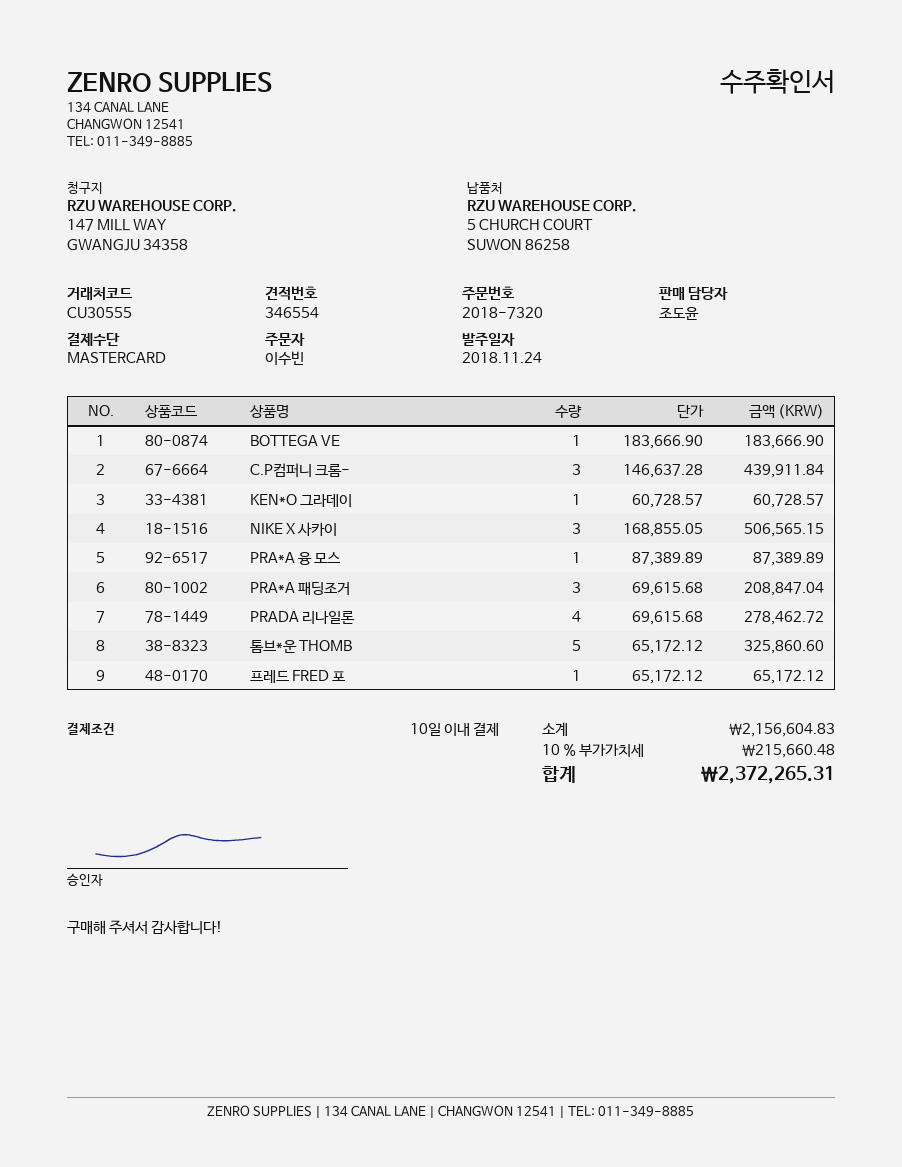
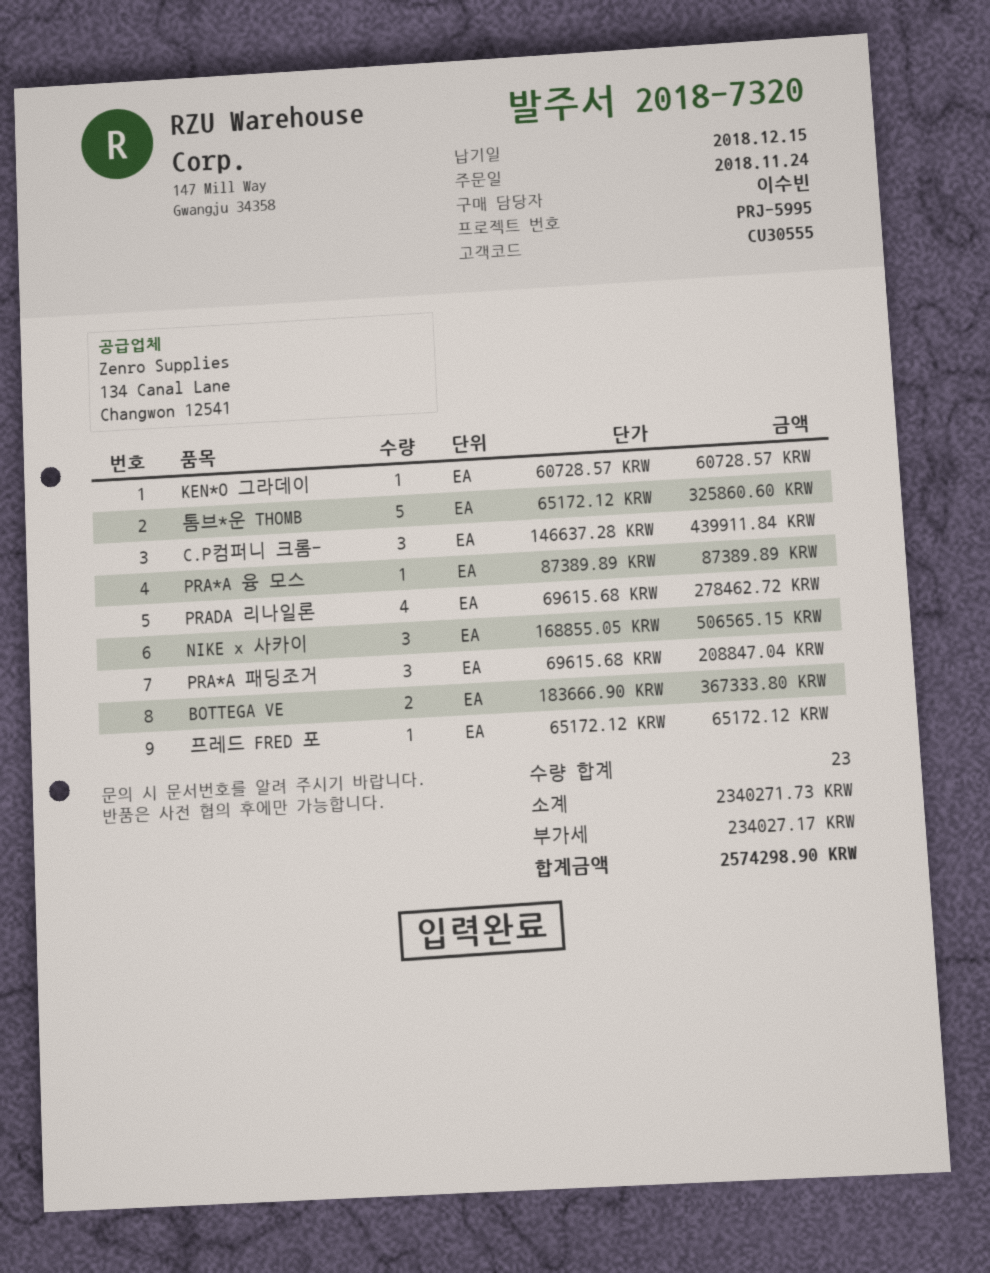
BOTTEGA VE: 1 x 183666.90 = 183666.90 -> 2 x 183666.90 = 367333.80
subtotal: 2156604.83 -> 2340271.73
tax: 215660.48 -> 234027.17
total: 2372265.31 -> 2574298.90

